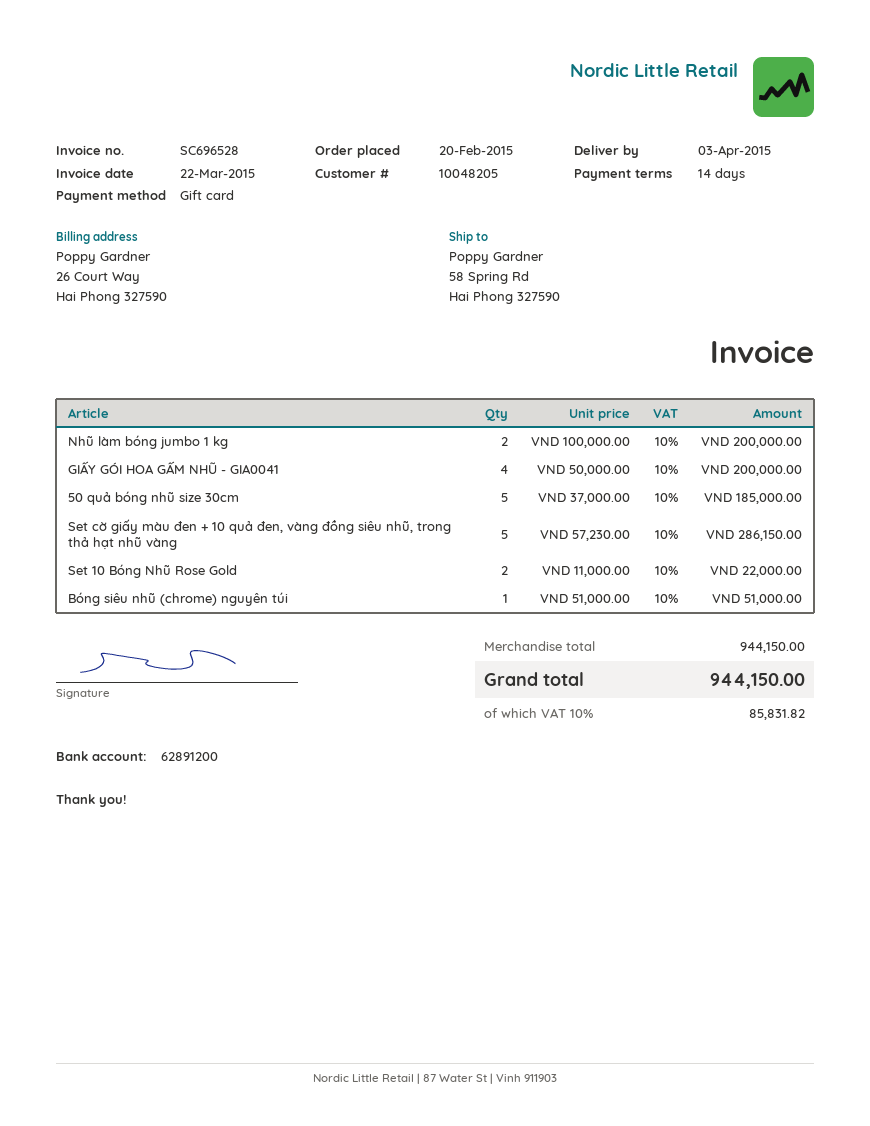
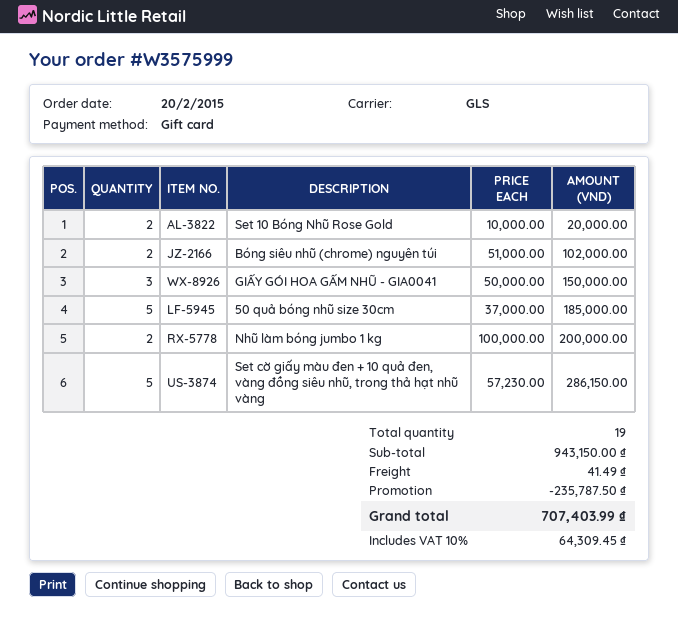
GIẤY GÓI HOA GẤM NHŨ - GIA0041: 4 x 50000.00 = 200000.00 -> 3 x 50000.00 = 150000.00
Set 10 Bóng Nhũ Rose Gold: 2 x 11000.00 = 22000.00 -> 2 x 10000.00 = 20000.00
Bóng siêu nhũ (chrome) nguyên túi: 1 x 51000.00 = 51000.00 -> 2 x 51000.00 = 102000.00
subtotal: 944150.00 -> 943150.00
discount: none -> 235787.50
shipping: none -> 41.49
tax: 10% = 85831.82 -> 10% = 64309.45
total: 944150.00 -> 707403.99

